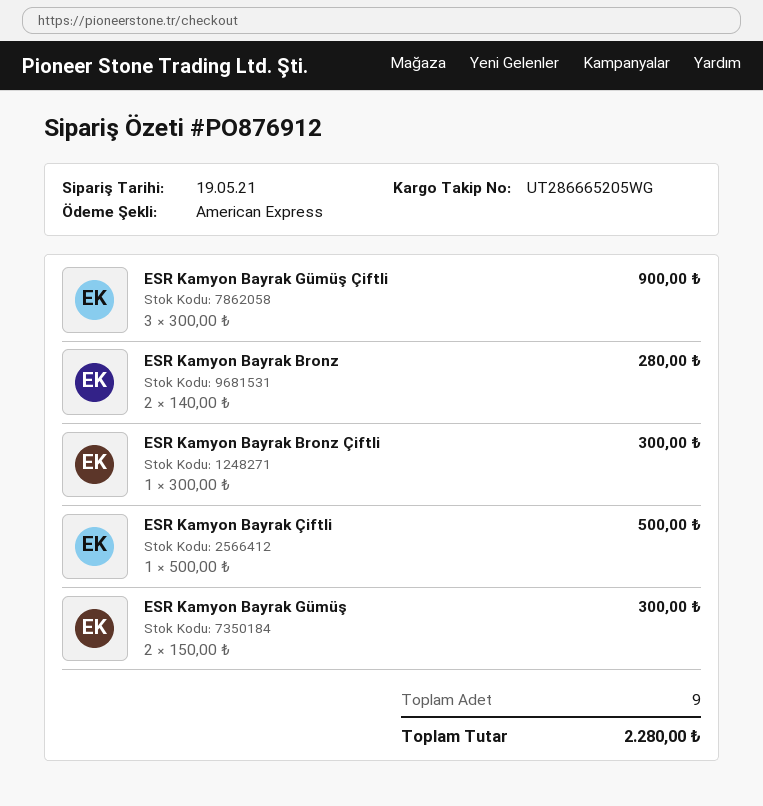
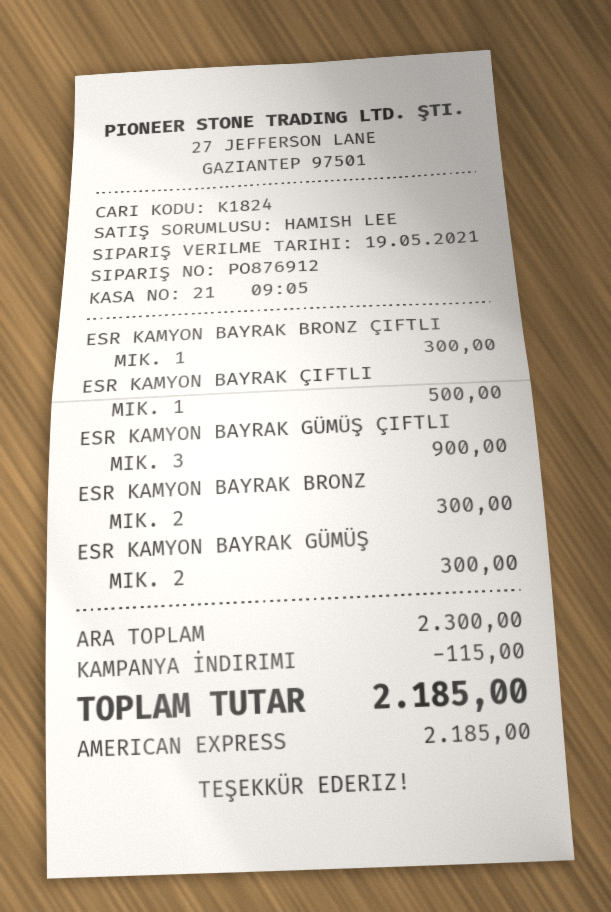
ESR Kamyon Bayrak Bronz: 2 for 280.00 -> 2 for 300.00
discount: none -> 115.00
total: 2280.00 -> 2185.00

